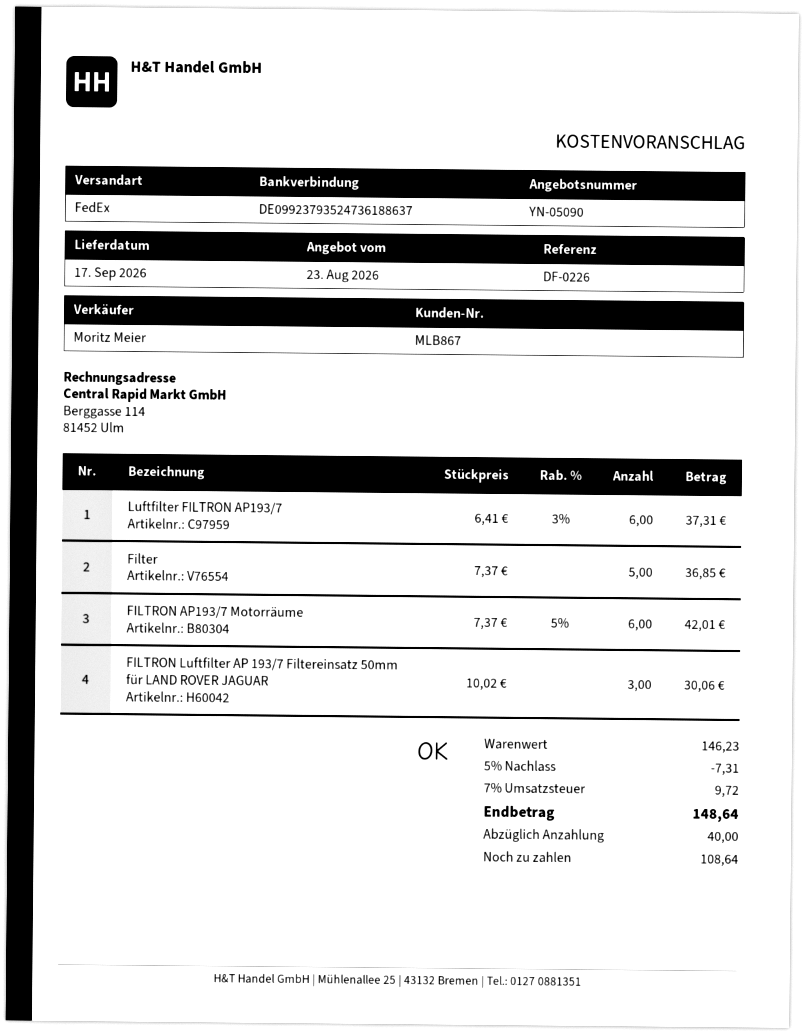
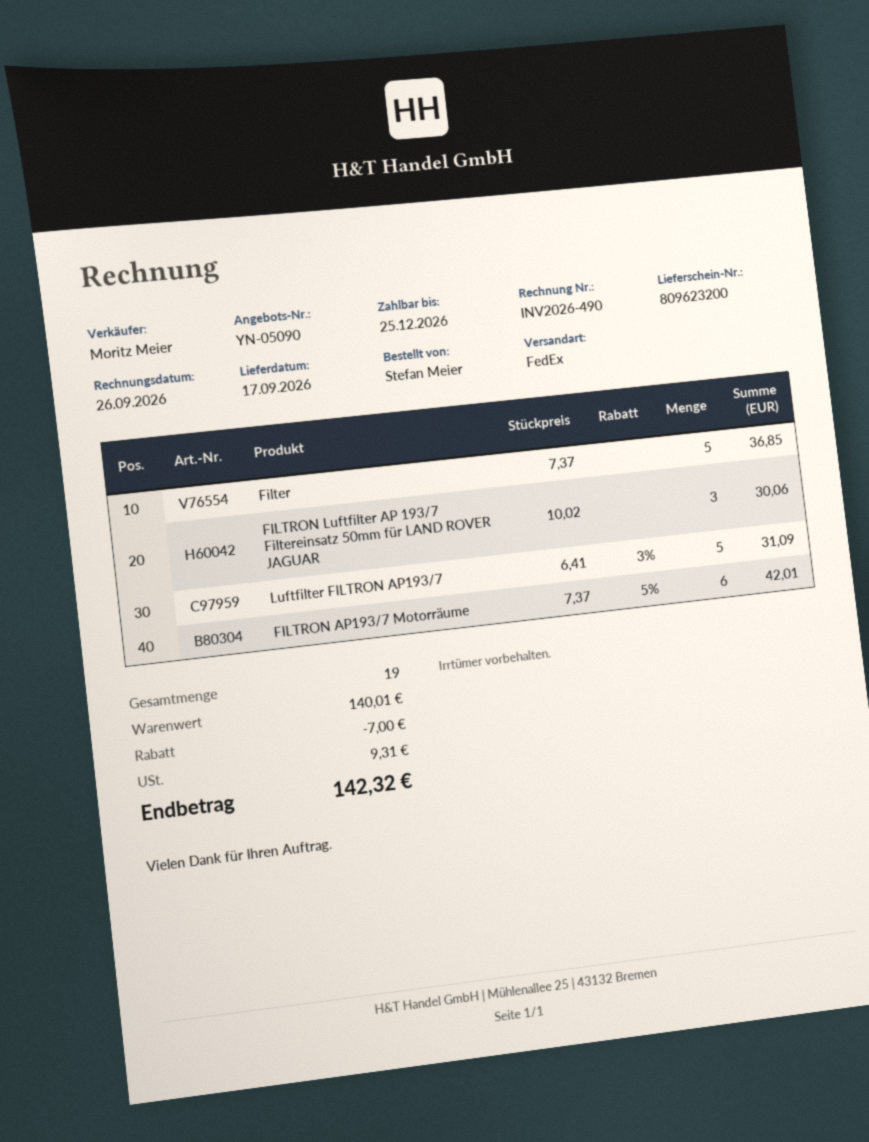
Luftfilter FILTRON AP193/7: 6 x 6.41 - 3% = 37.31 -> 5 x 6.41 - 3% = 31.09
subtotal: 146.23 -> 140.01
discount: 7.31 -> 7.00
tax: 9.72 -> 9.31
total: 148.64 -> 142.32

